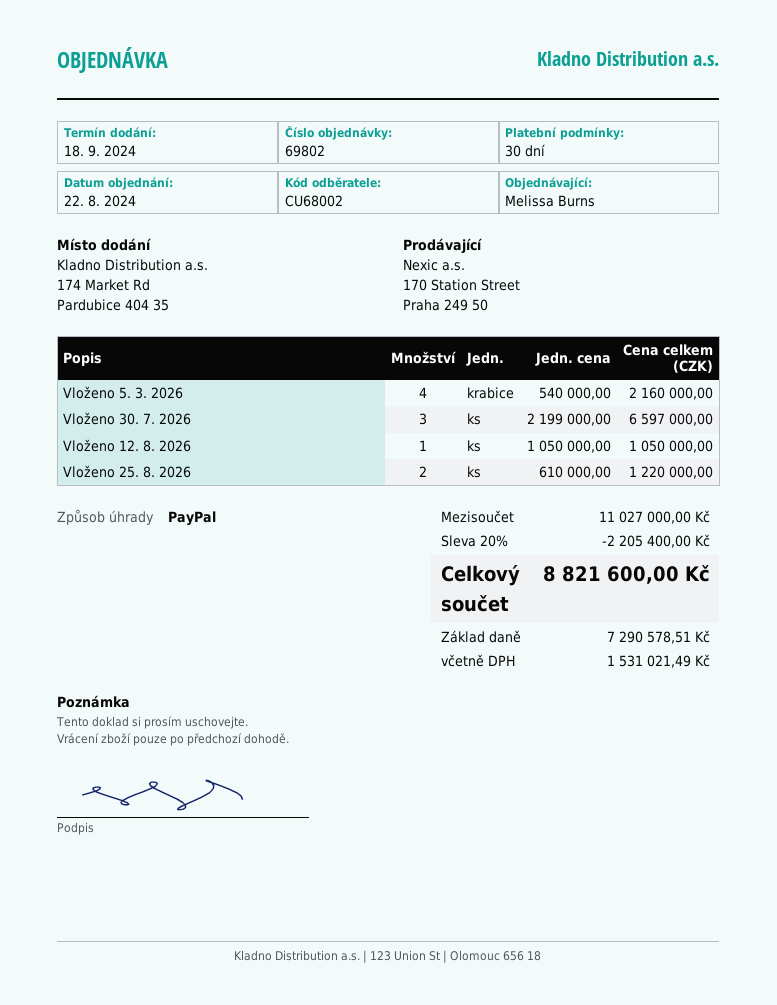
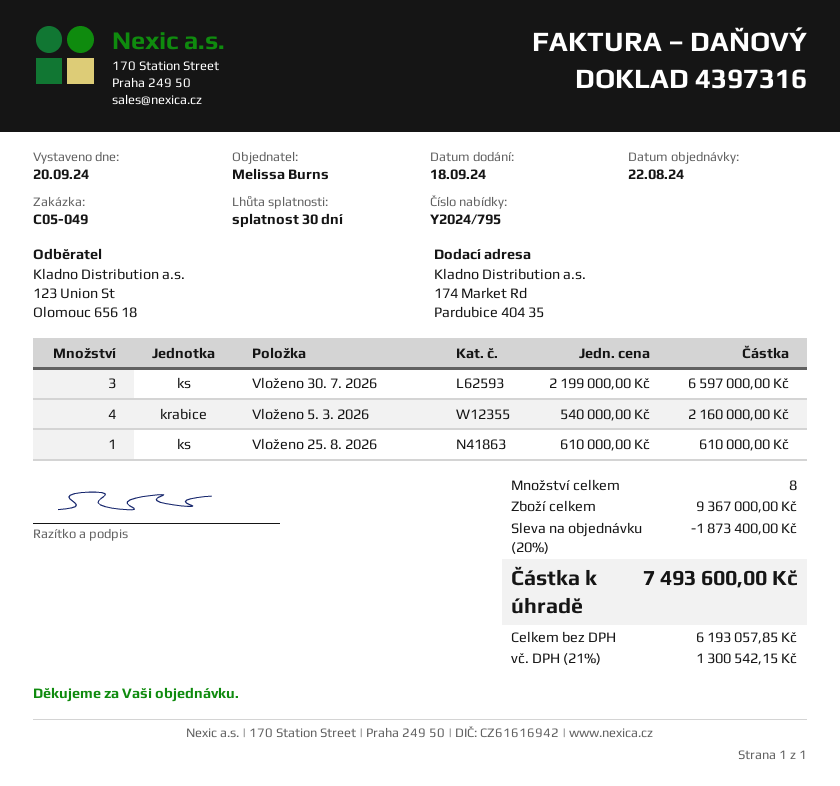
Vloženo 12. 8. 2026: 1 x 1050000.00 = 1050000.00 -> none
Vloženo 25. 8. 2026: 2 x 610000.00 = 1220000.00 -> 1 x 610000.00 = 610000.00
subtotal: 11027000.00 -> 9367000.00
discount: 20% = 2205400.00 -> 20% = 1873400.00
net: 7290578.51 -> 6193057.85
tax: 1531021.49 -> 1300542.15
total: 8821600.00 -> 7493600.00

